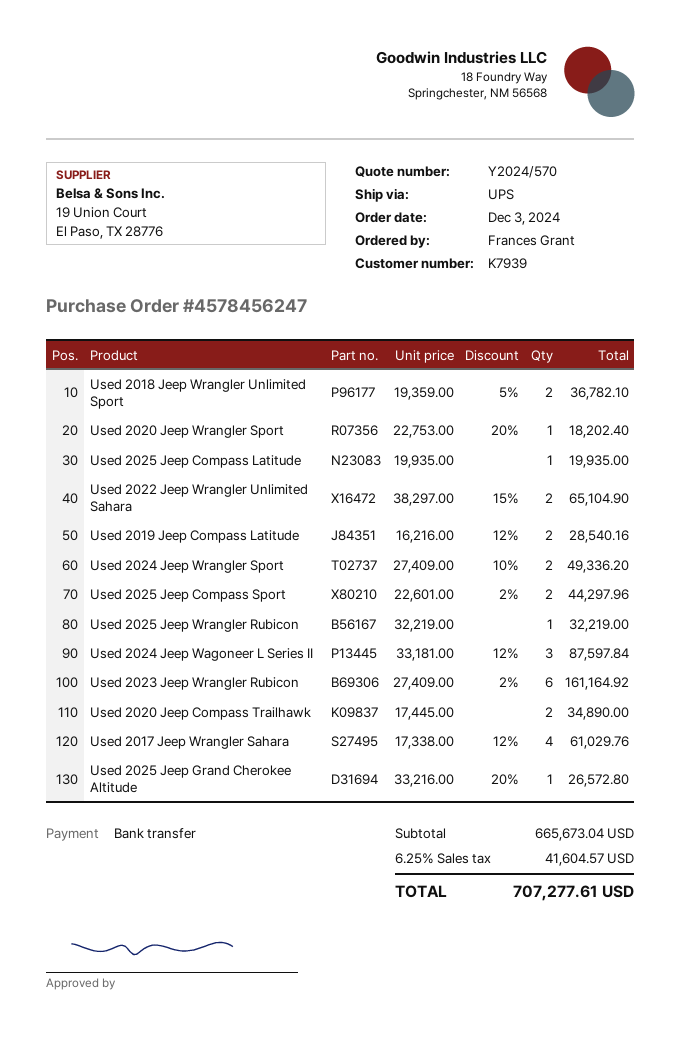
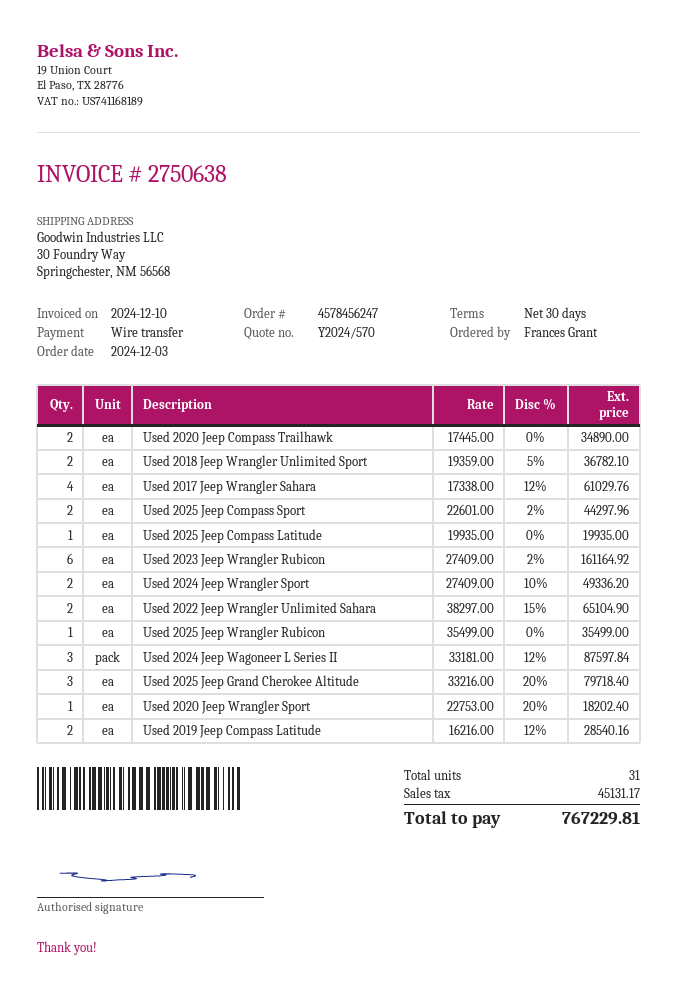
Used 2025 Jeep Wrangler Rubicon: 1 x 32219.00 = 32219.00 -> 1 x 35499.00 = 35499.00
Used 2025 Jeep Grand Cherokee Altitude: 1 x 33216.00 - 20% = 26572.80 -> 3 x 33216.00 - 20% = 79718.40
tax: 41604.57 -> 45131.17
total: 707277.61 -> 767229.81

